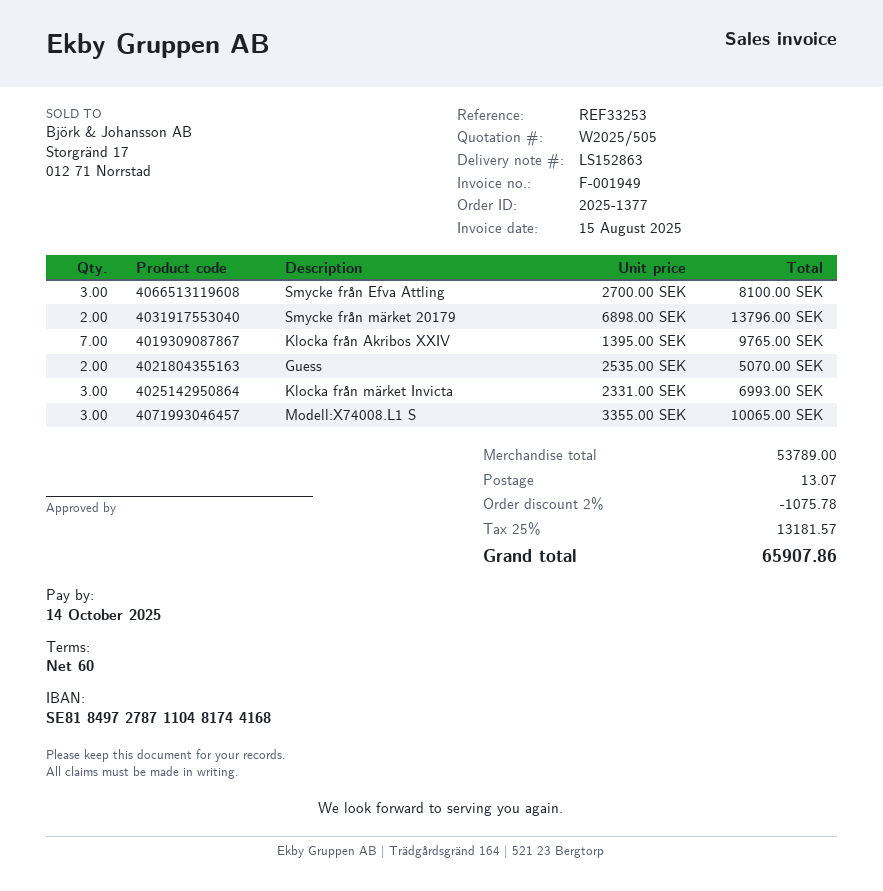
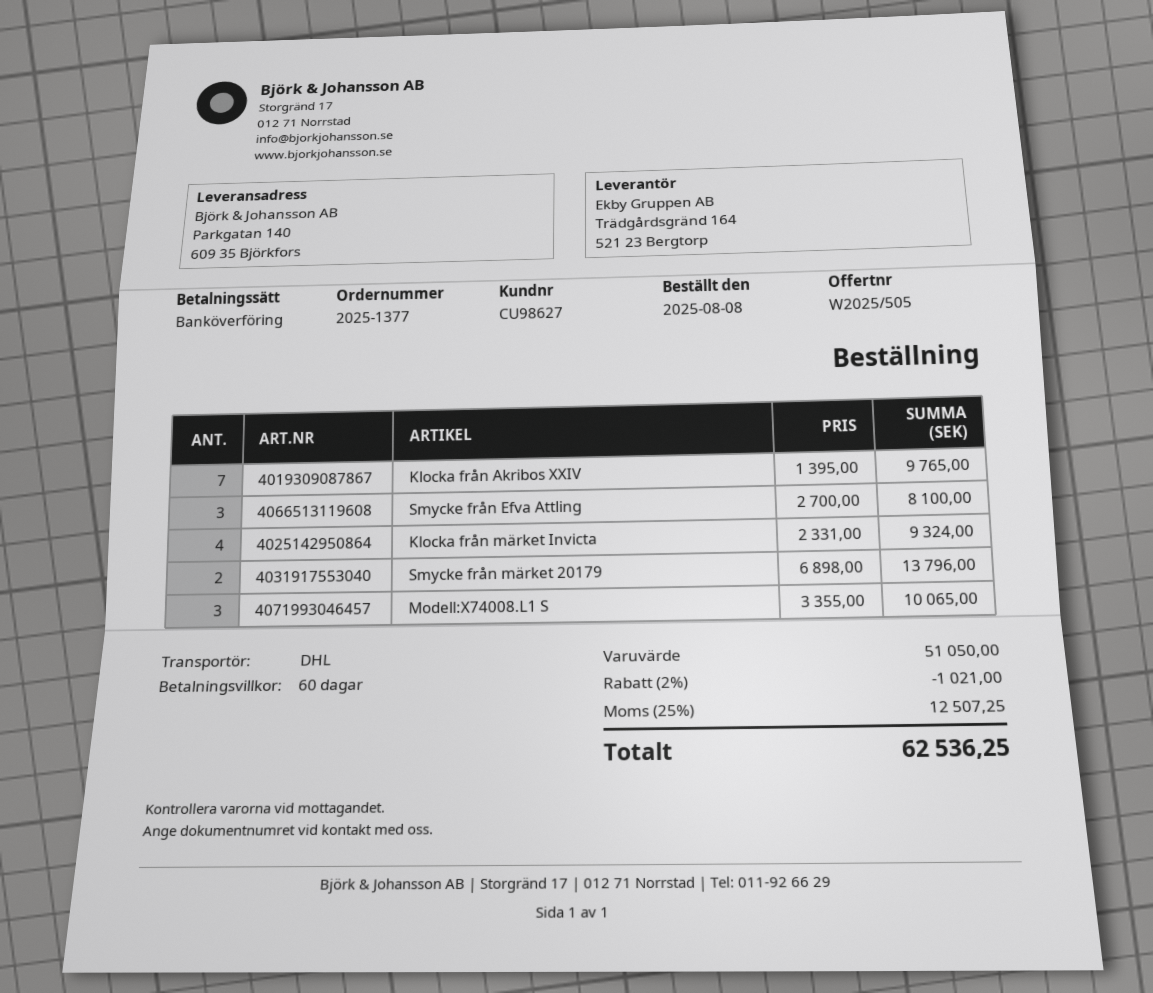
Guess: 2 x 2535.00 = 5070.00 -> none
Klocka från märket Invicta: 3 x 2331.00 = 6993.00 -> 4 x 2331.00 = 9324.00
subtotal: 53789.00 -> 51050.00
discount: 2% = 1075.78 -> 2% = 1021.00
shipping: 13.07 -> none
tax: 25% = 13181.57 -> 25% = 12507.25
total: 65907.86 -> 62536.25

